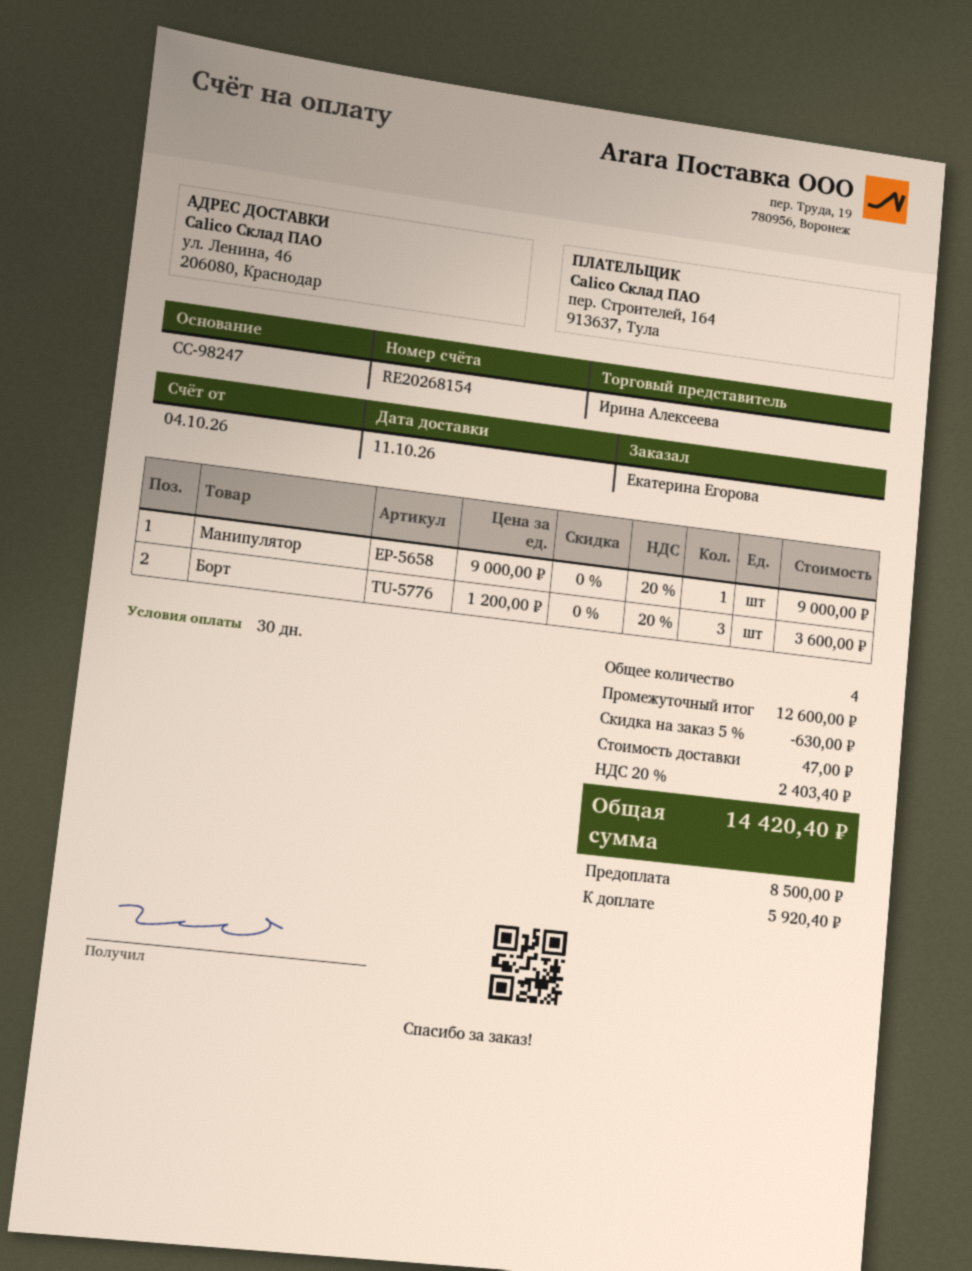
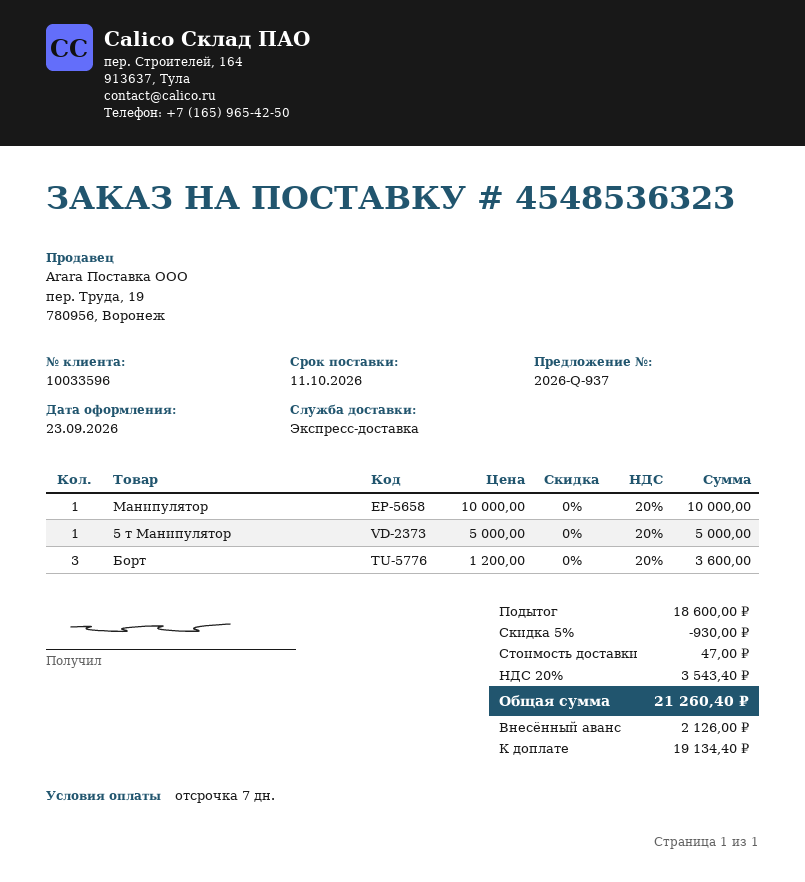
payment terms: 30 days -> 7 days
Манипулятор: 1 x 9000.00 = 9000.00 -> 1 x 10000.00 = 10000.00
5 т Манипулятор: none -> 1 x 5000.00 = 5000.00
subtotal: 12600.00 -> 18600.00
discount: 5% = 630.00 -> 5% = 930.00
tax: 20% = 2403.40 -> 20% = 3543.40
total: 14420.40 -> 21260.40
deposit: 8500.00 -> 2126.00
balance: 5920.40 -> 19134.40

